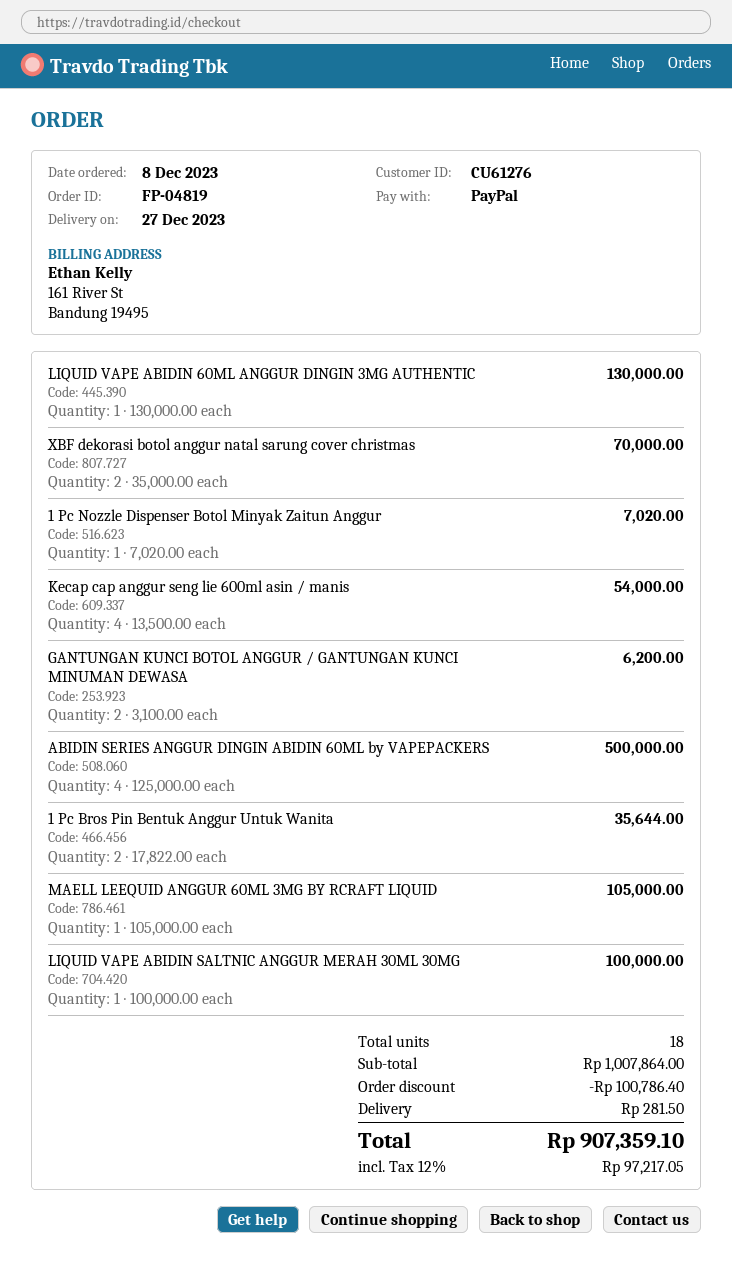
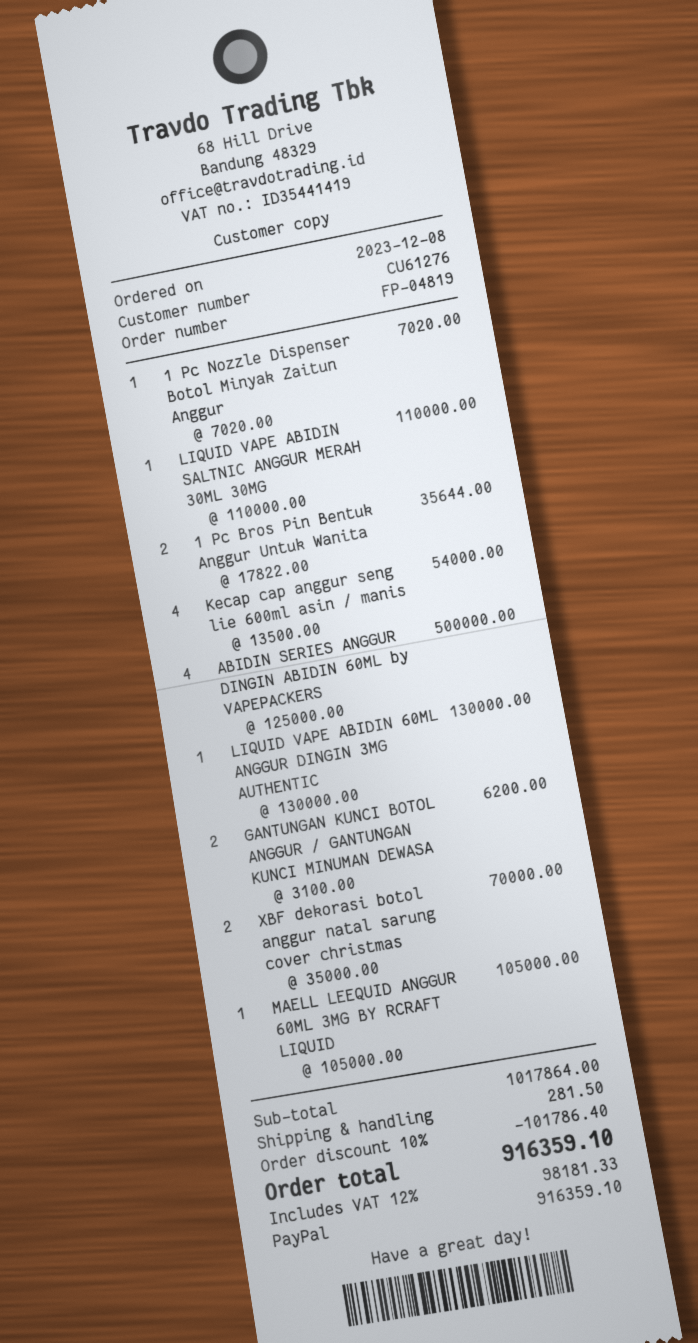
LIQUID VAPE ABIDIN SALTNIC ANGGUR MERAH 30ML 30MG: 1 x 100000.00 = 100000.00 -> 1 x 110000.00 = 110000.00
subtotal: 1007864.00 -> 1017864.00
discount: 100786.40 -> 101786.40
tax: 12% = 97217.05 -> 12% = 98181.33
total: 907359.10 -> 916359.10

